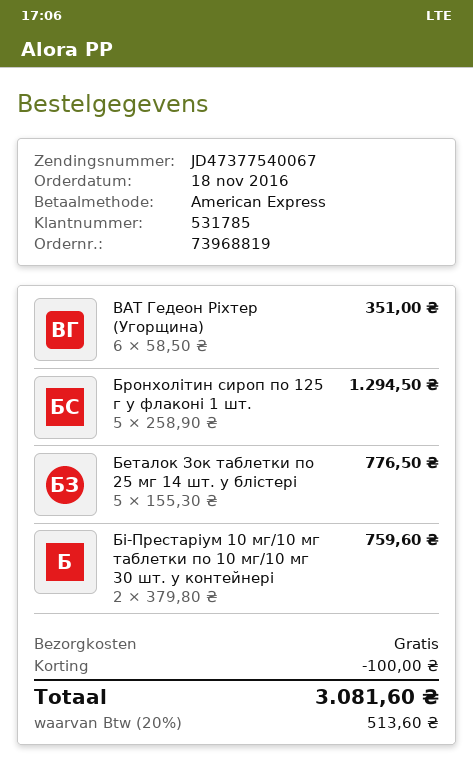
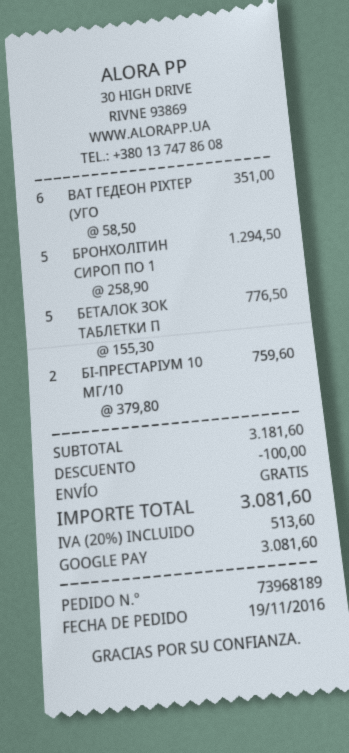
order number: 73968819 -> 73968189
order date: 2016-11-18 -> 2016-11-19
payment method: American Express -> Google Pay

